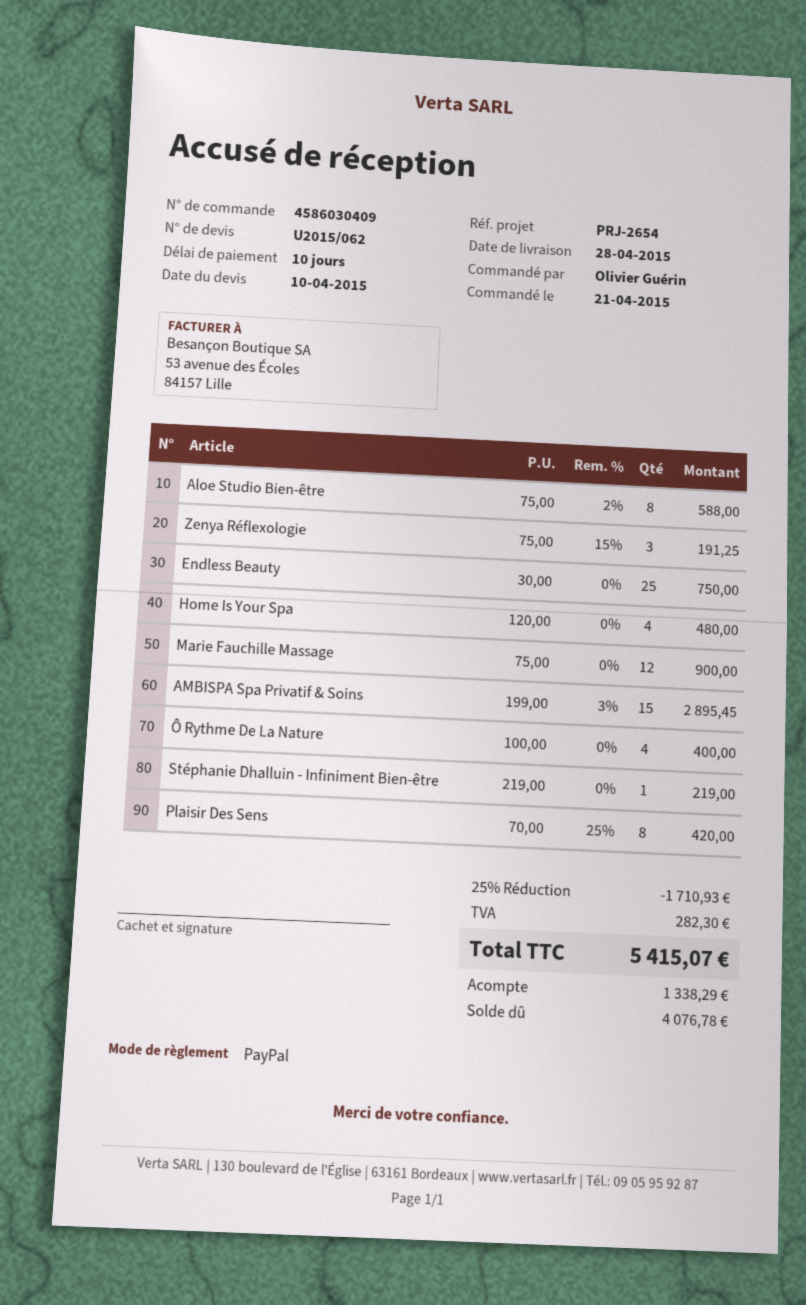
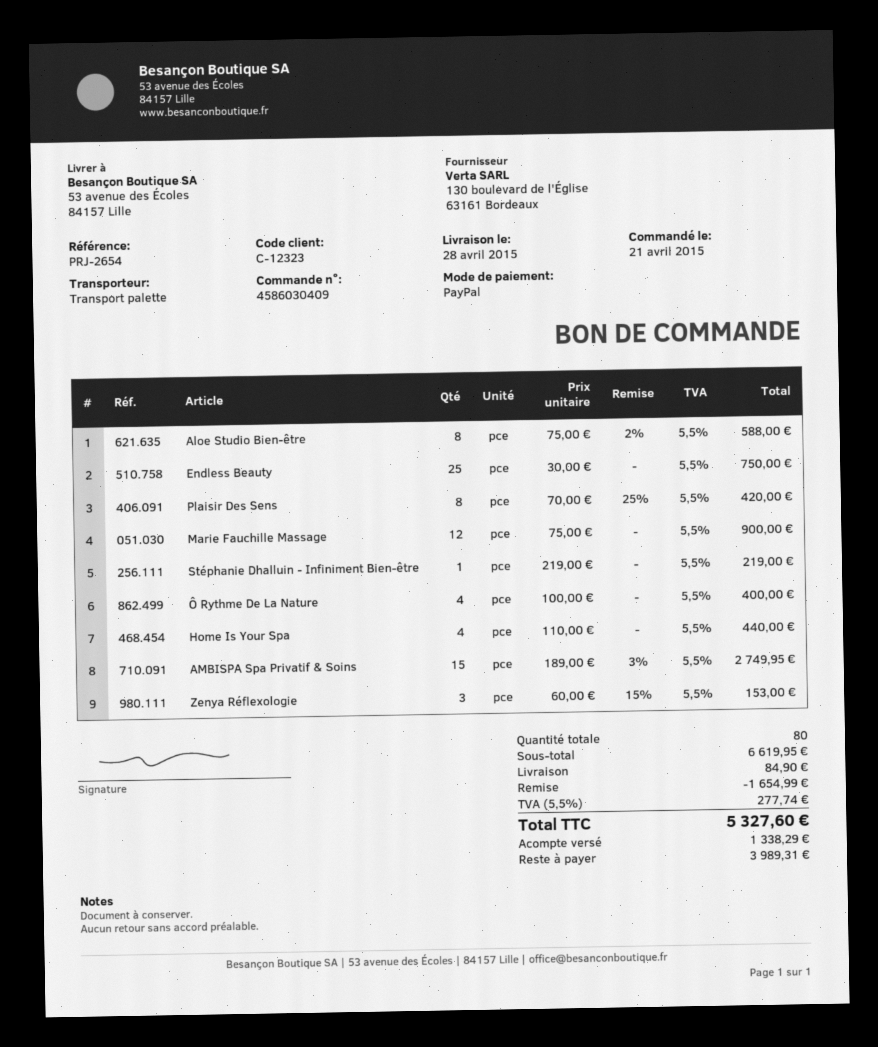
Zenya Réflexologie: 3 x 75.00 - 15% = 191.25 -> 3 x 60.00 - 15% = 153.00
Home Is Your Spa: 4 x 120.00 = 480.00 -> 4 x 110.00 = 440.00
AMBISPA Spa Privatif & Soins: 15 x 199.00 - 3% = 2895.45 -> 15 x 189.00 - 3% = 2749.95
discount: 1710.93 -> 1654.99
shipping: none -> 84.90
tax: 282.30 -> 277.74
total: 5415.07 -> 5327.60
balance: 4076.78 -> 3989.31

